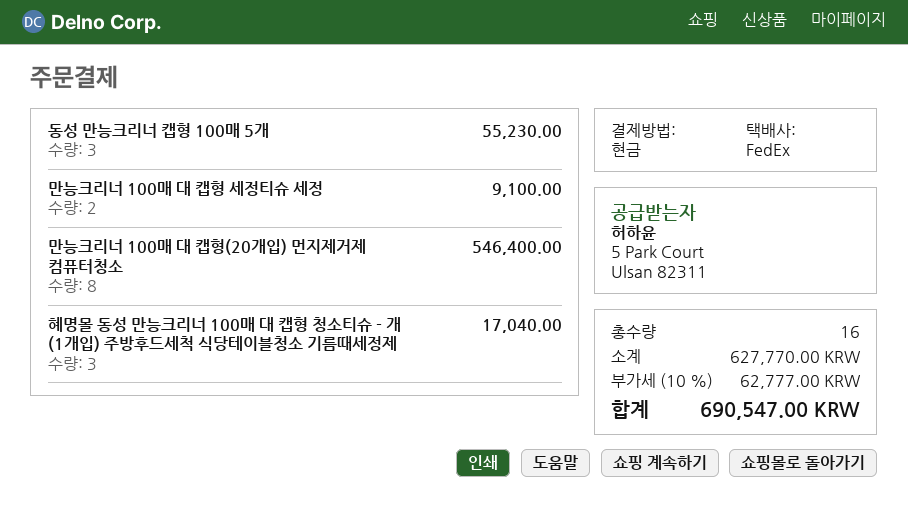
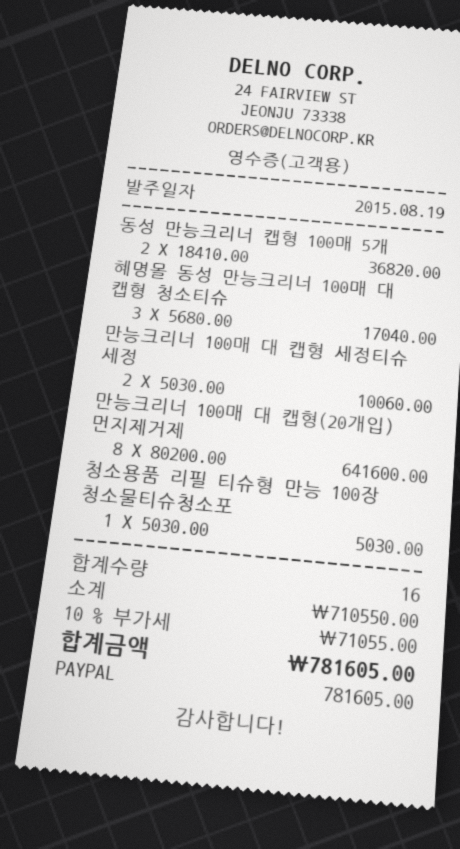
payment method: cash -> PayPal
동성 만능크리너 캡형 100매 5개: 3 for 55230.00 -> 2 for 36820.00
만능크리너 100매 대 캡형 세정티슈 세정: 2 for 9100.00 -> 2 for 10060.00
만능크리너 100매 대 캡형(20개입) 먼지제거제 컴퓨터청소: 8 for 546400.00 -> 8 for 641600.00
청소용품 리필 티슈형 만능 100장 청소물티슈청소포: none -> 1 for 5030.00
subtotal: 627770.00 -> 710550.00
tax: 10% = 62777.00 -> 10% = 71055.00
total: 690547.00 -> 781605.00

